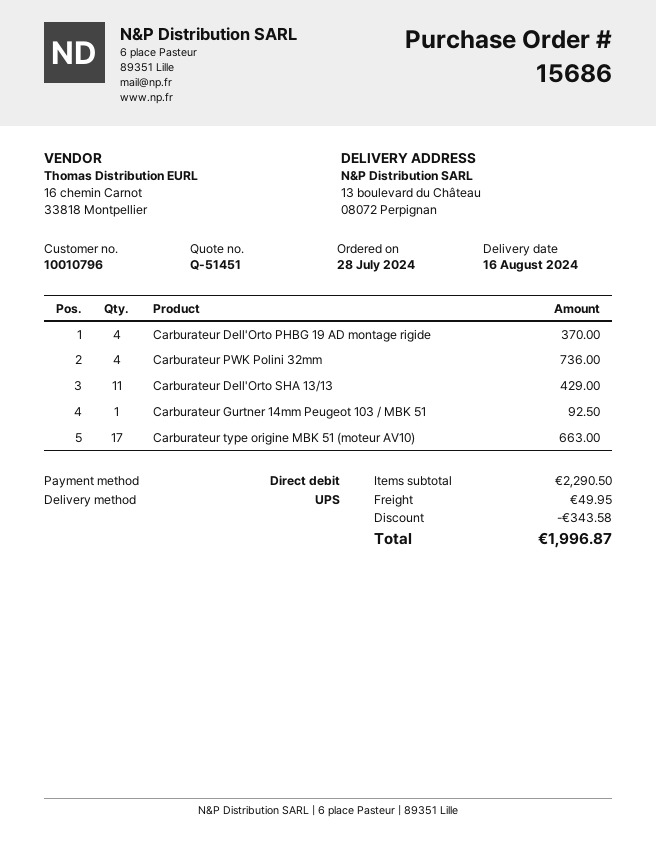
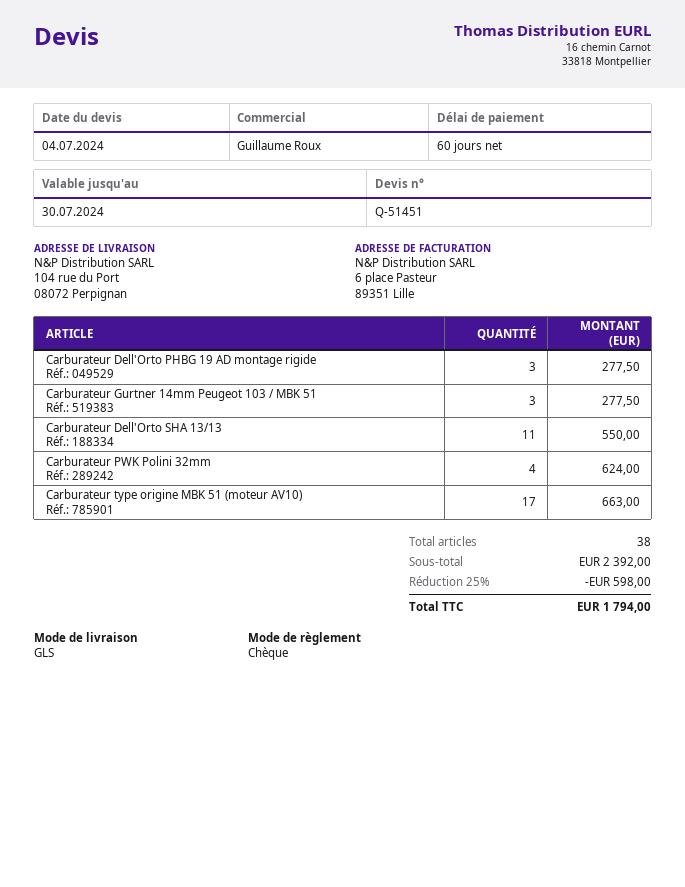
payment method: direct debit -> cheque
shipping method: UPS -> GLS
ship to: 13 boulevard du Château, 08072 Perpignan -> 104 rue du Port, 08072 Perpignan
Carburateur Dell'Orto PHBG 19 AD montage rigide: 4 for 370.00 -> 3 for 277.50
Carburateur PWK Polini 32mm: 4 for 736.00 -> 4 for 624.00
Carburateur Dell'Orto SHA 13/13: 11 for 429.00 -> 11 for 550.00
Carburateur Gurtner 14mm Peugeot 103 / MBK 51: 1 for 92.50 -> 3 for 277.50
subtotal: 2290.50 -> 2392.00
discount: 343.58 -> 598.00
shipping: 49.95 -> none
total: 1996.87 -> 1794.00

